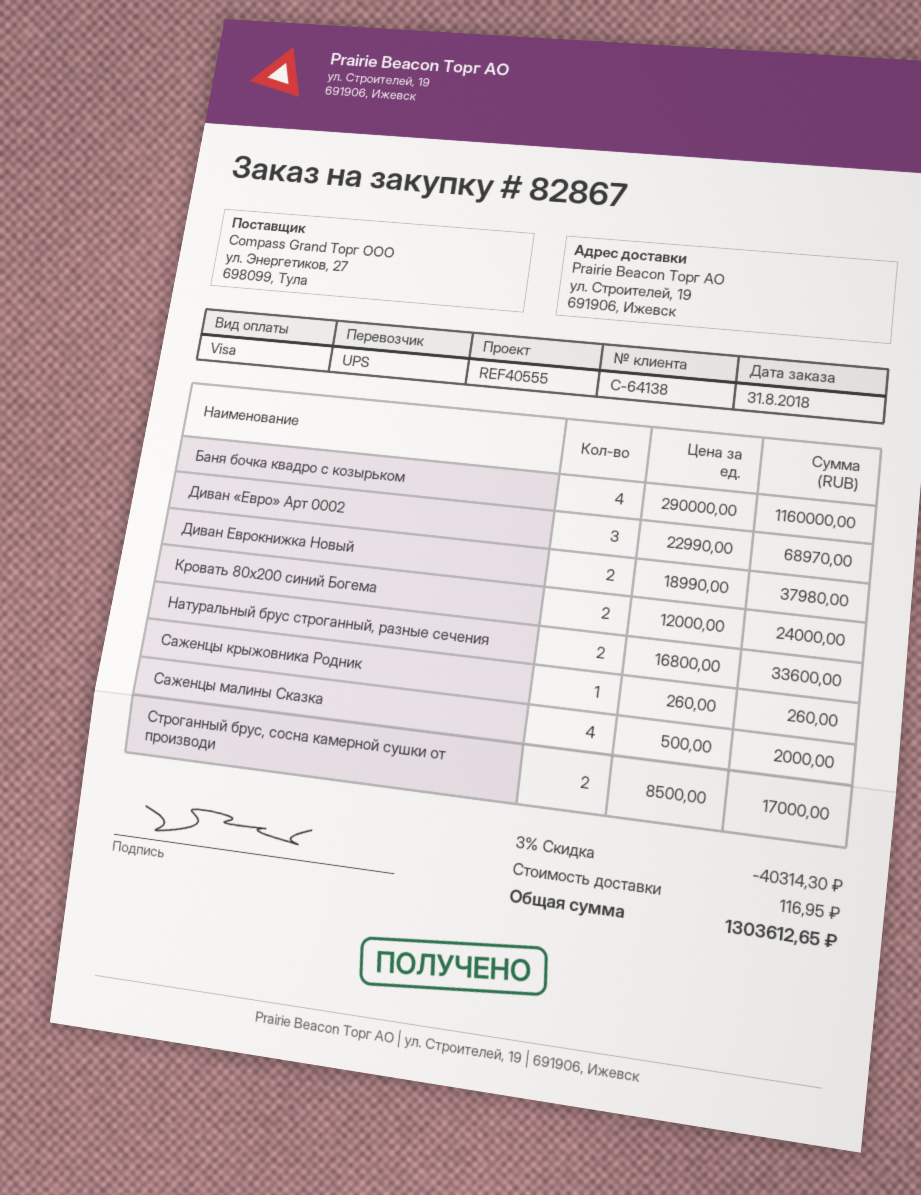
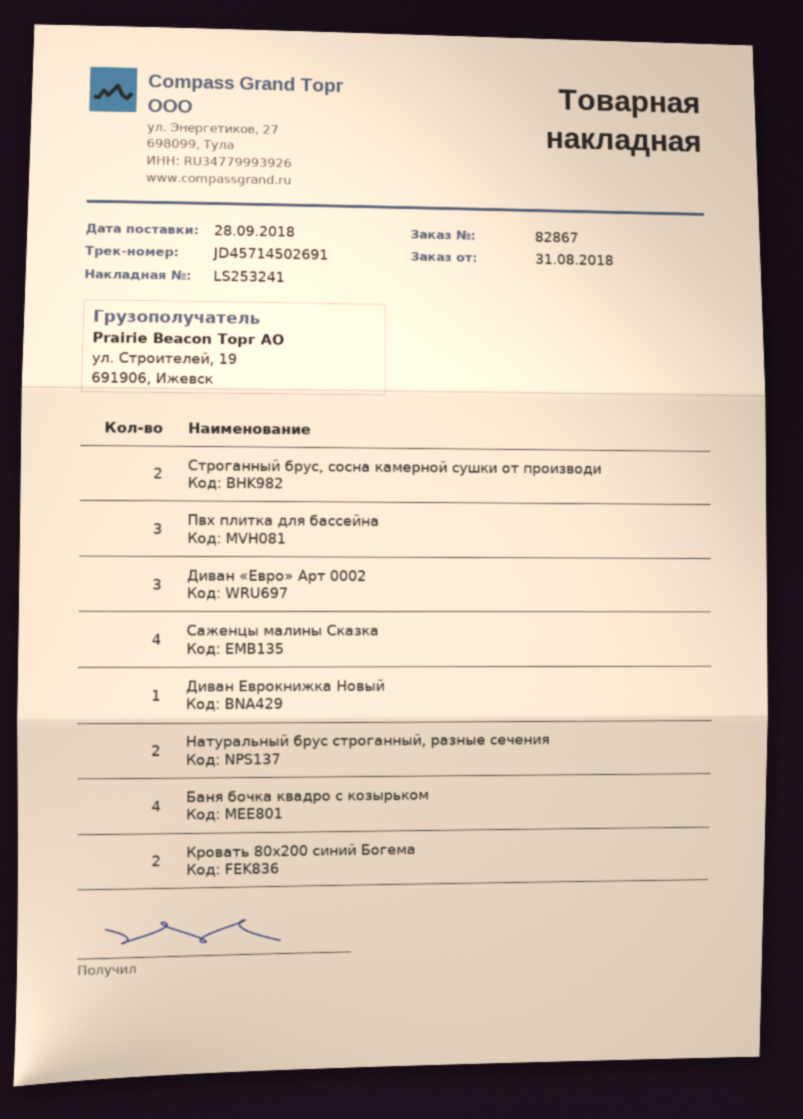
Диван Еврокнижка Новый: 2 -> 1
Саженцы крыжовника Родник: 1 -> none
Пвх плитка для бассейна: none -> 3

